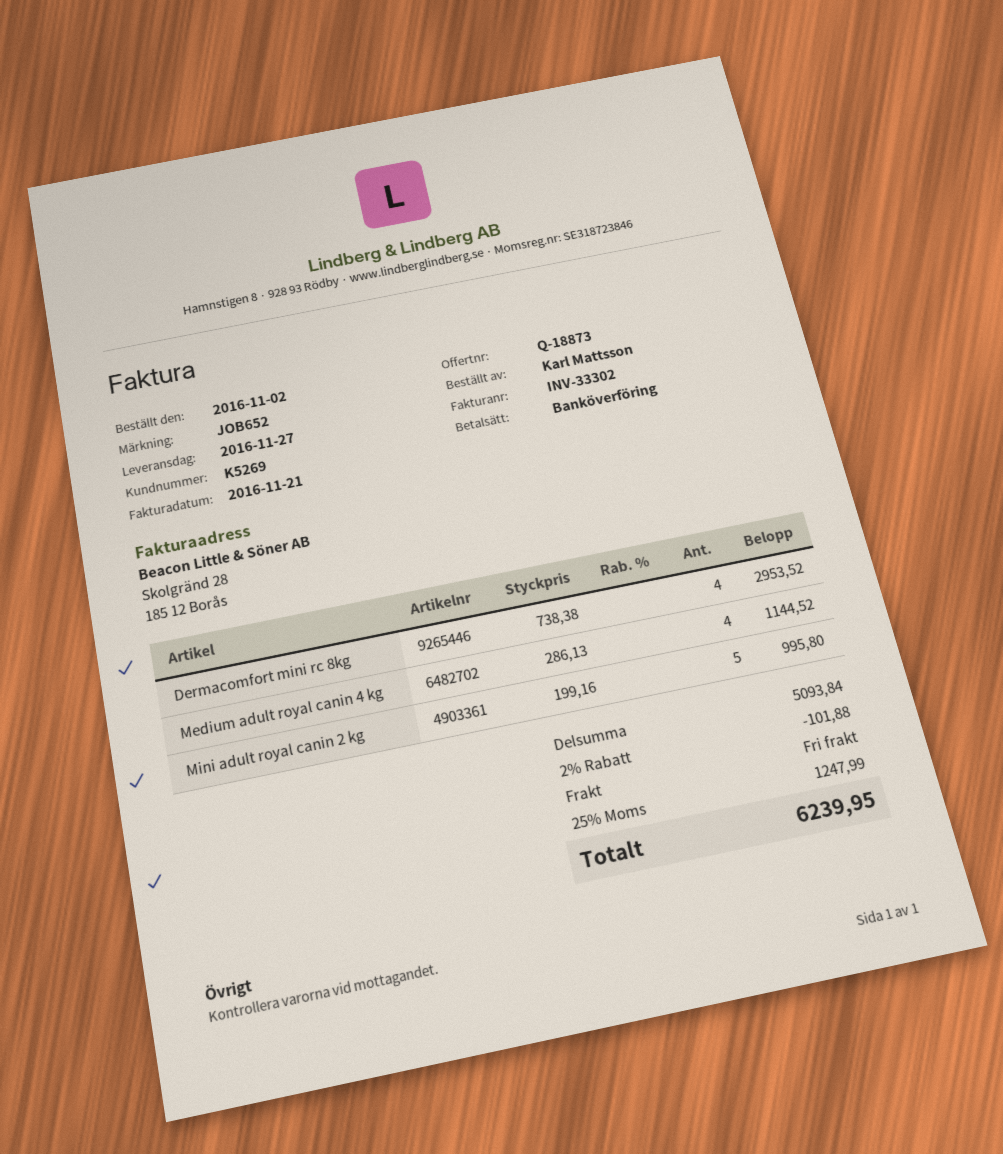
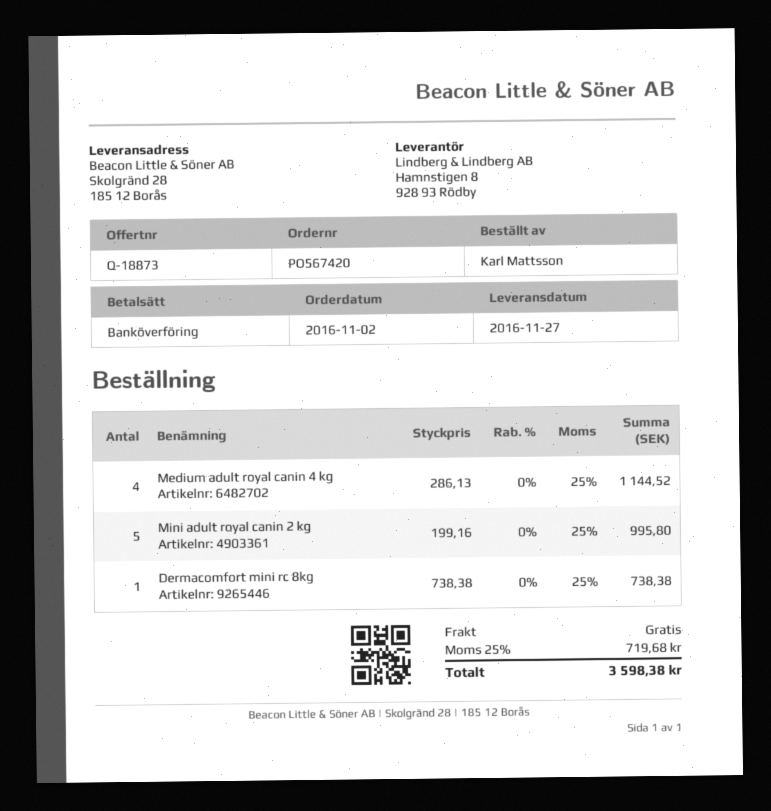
Dermacomfort mini rc 8kg: 4 x 738.38 = 2953.52 -> 1 x 738.38 = 738.38
discount: 2% = 101.88 -> none
tax: 25% = 1247.99 -> 25% = 719.68
total: 6239.95 -> 3598.38

